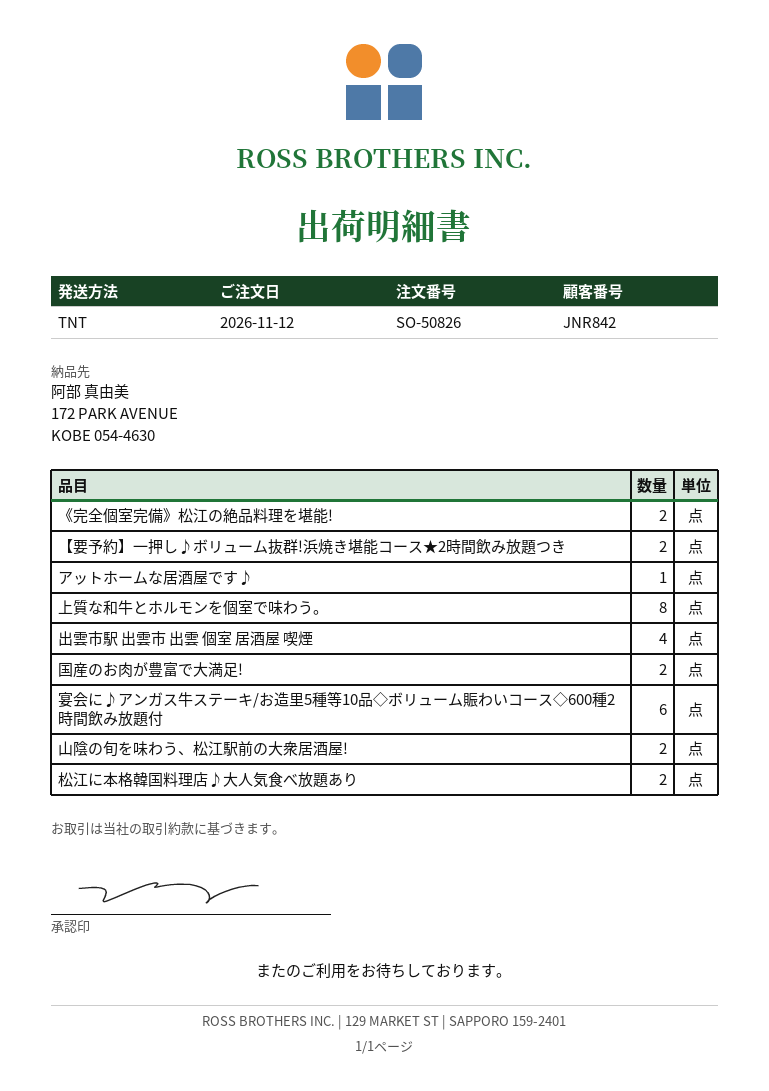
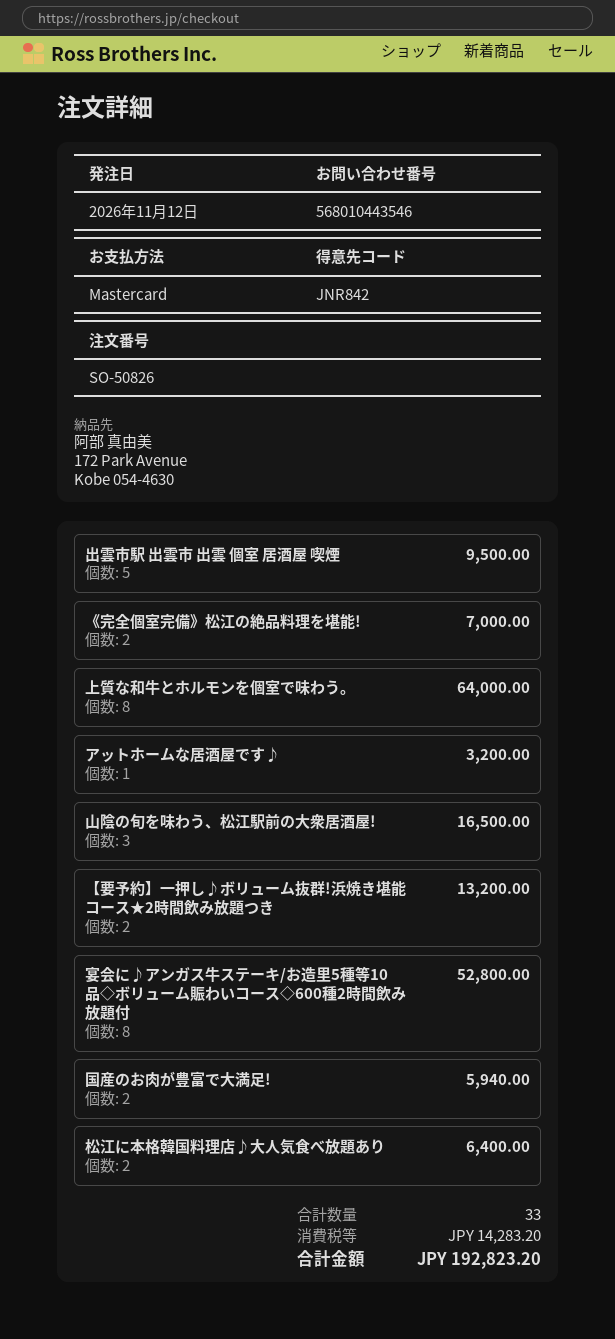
出雲市駅 出雲市 出雲 個室 居酒屋 喫煙: 4 -> 5
宴会に♪アンガス牛ステーキ/お造里5種等10品◇ボリューム賑わいコース◇600種2時間飲み放題付: 6 -> 8
山陰の旬を味わう、松江駅前の大衆居酒屋!: 2 -> 3

